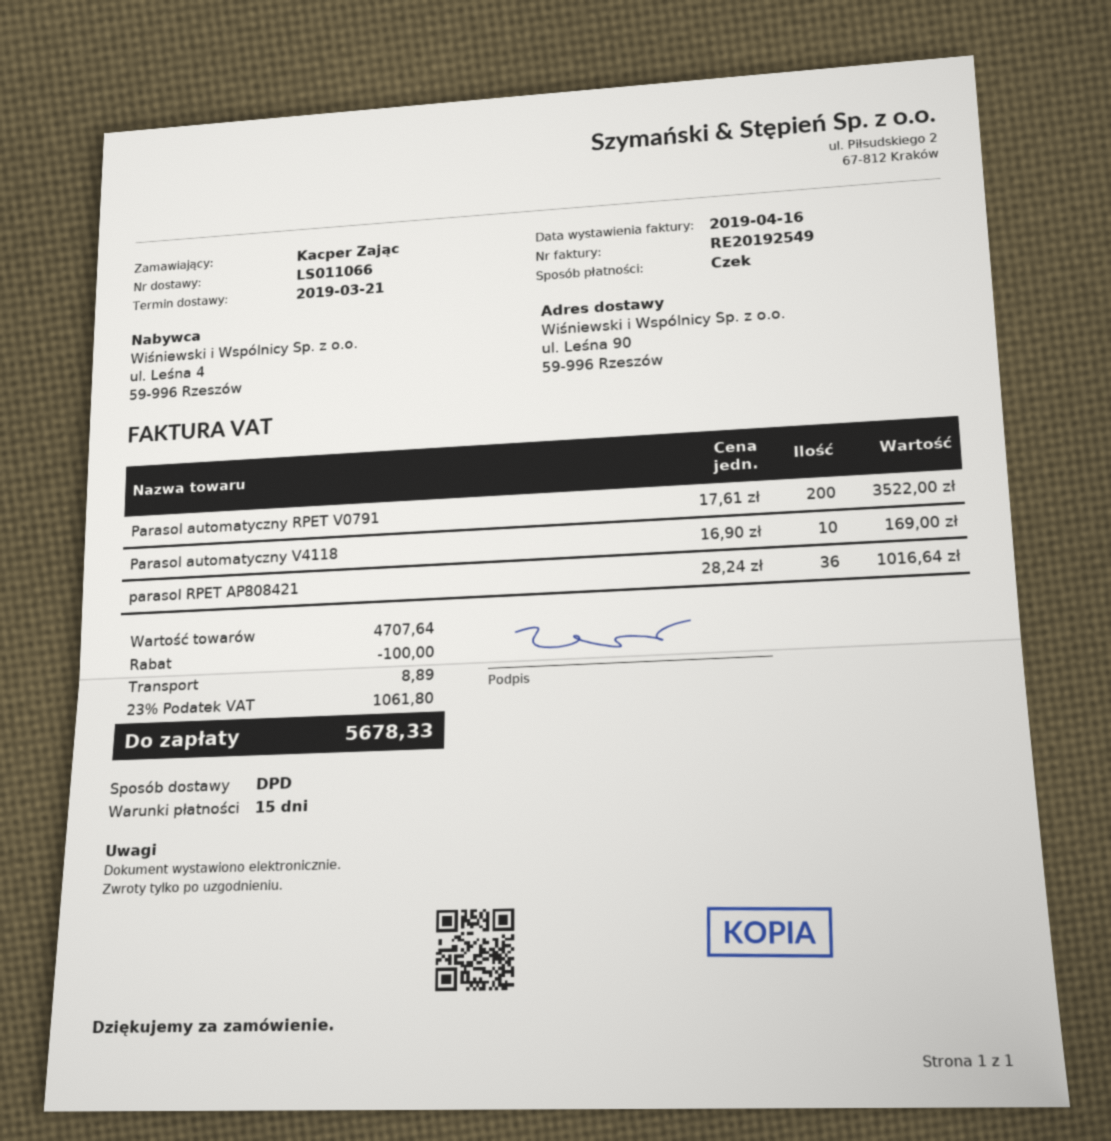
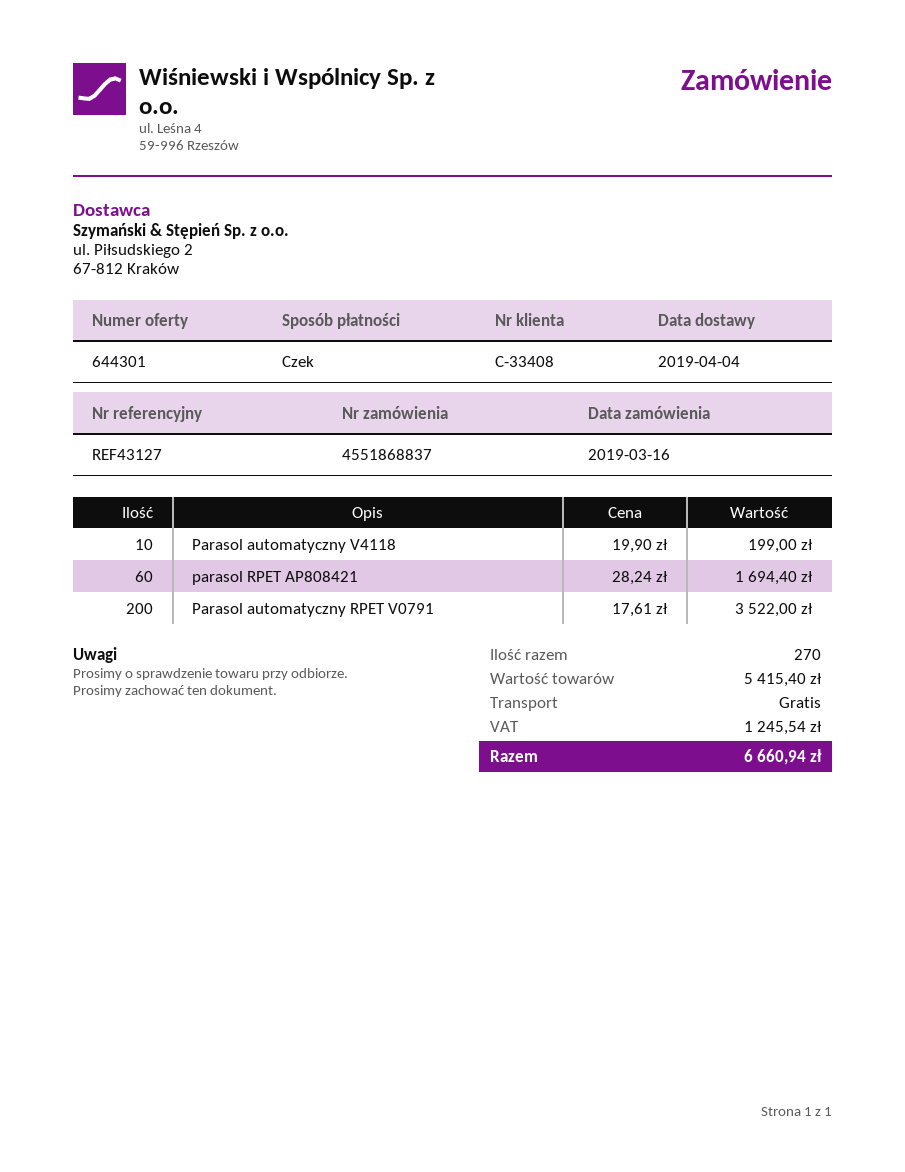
delivery date: 2019-03-21 -> 2019-04-04
Parasol automatyczny V4118: 10 x 16.90 = 169.00 -> 10 x 19.90 = 199.00
parasol RPET AP808421: 36 x 28.24 = 1016.64 -> 60 x 28.24 = 1694.40
subtotal: 4707.64 -> 5415.40
discount: 100.00 -> none
shipping: 8.89 -> 0.00
tax: 1061.80 -> 1245.54
total: 5678.33 -> 6660.94

